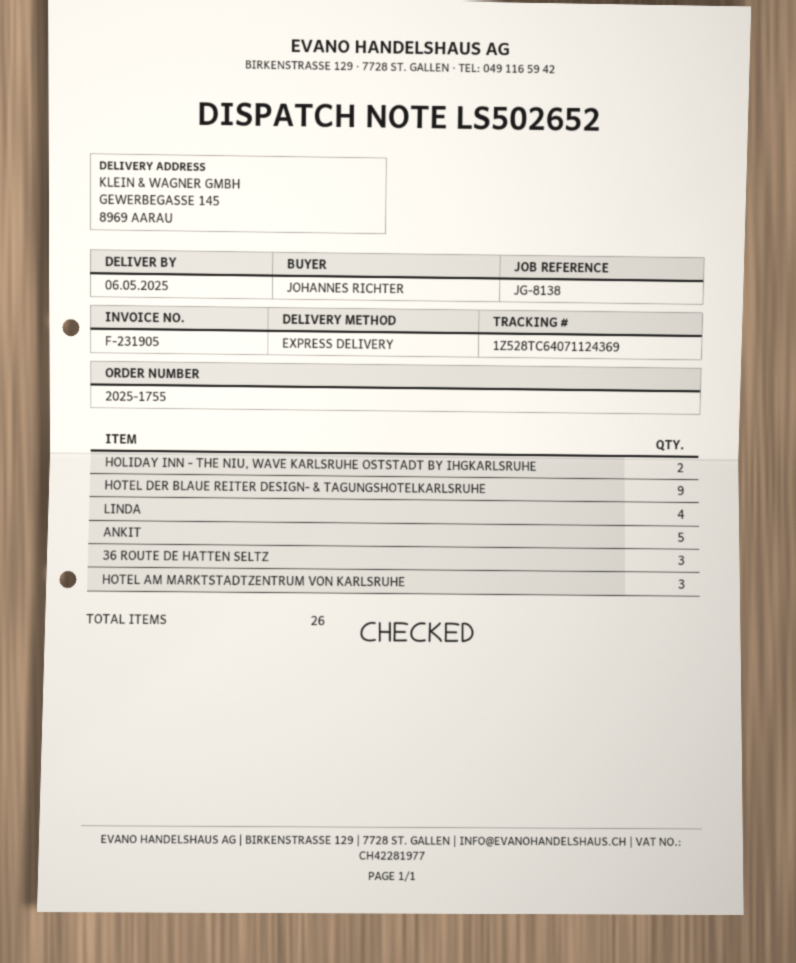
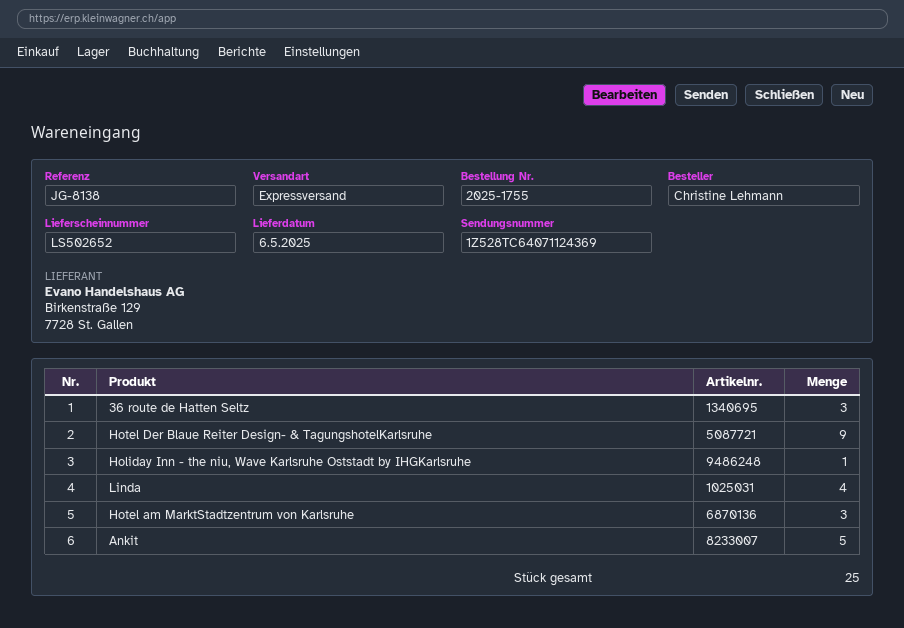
ordered by: JOHANNES RICHTER -> Christine Lehmann
HOLIDAY INN - THE NIU, WAVE KARLSRUHE OSTSTADT BY IHGKARLSRUHE: 2 -> 1
total quantity: 26 -> 25

